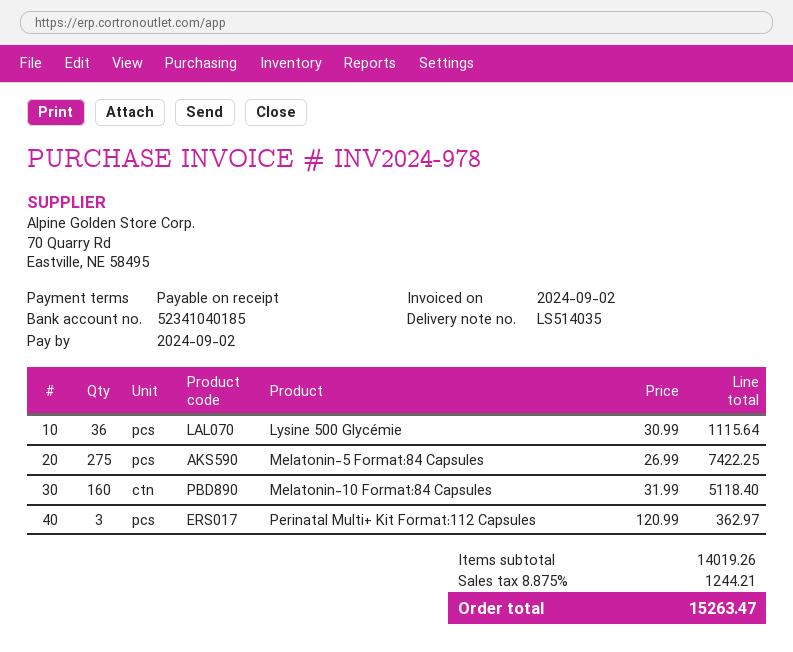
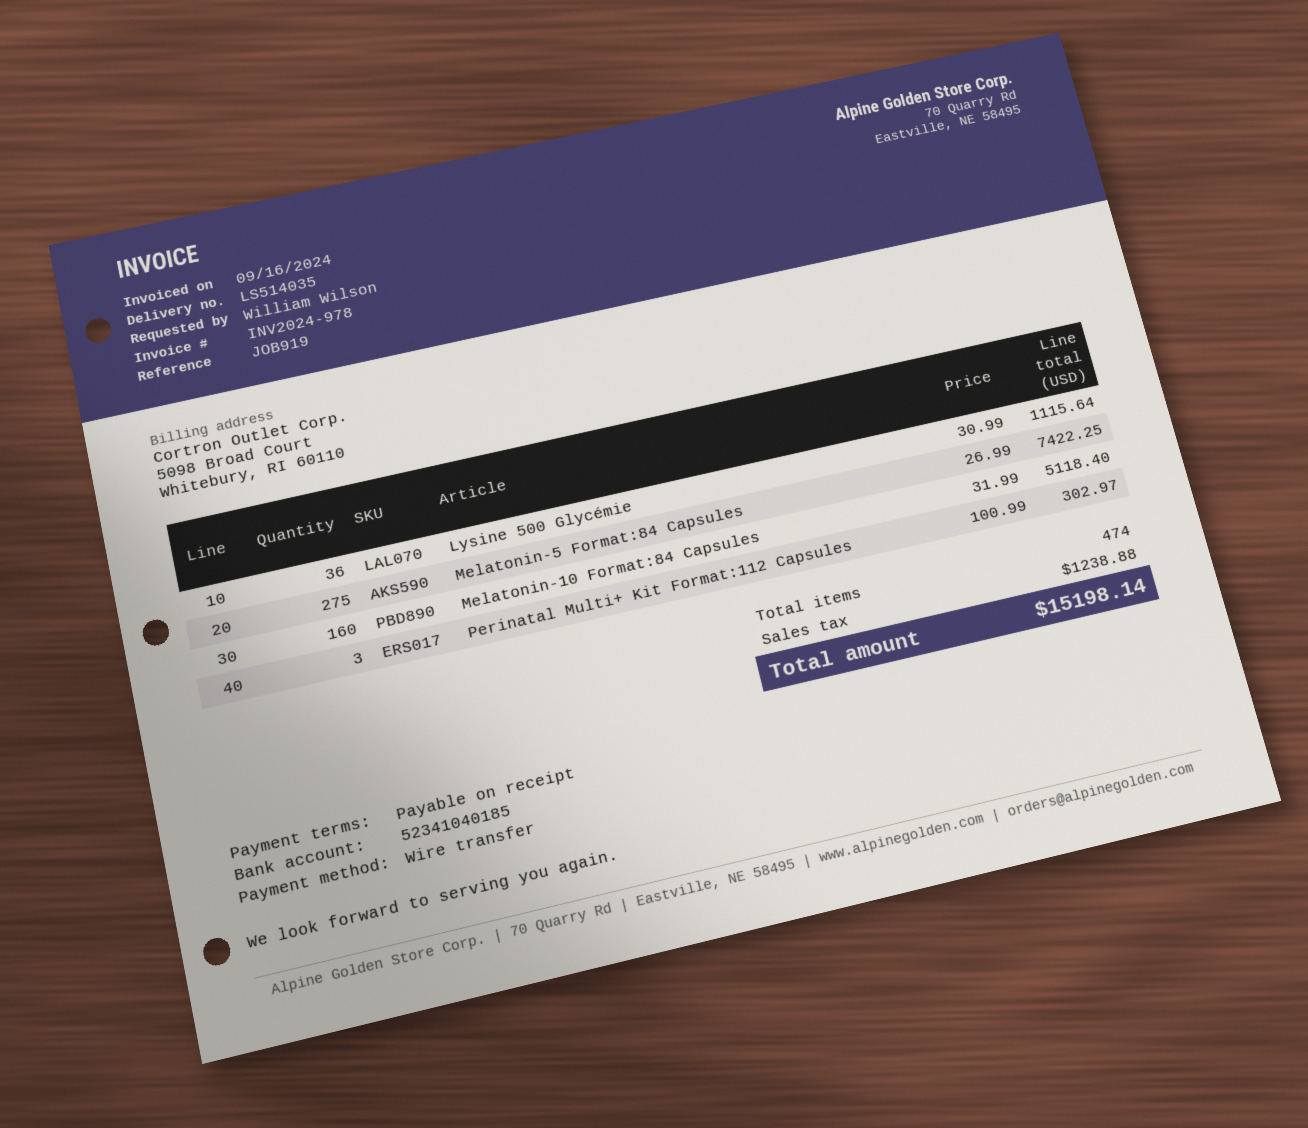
invoice date: 2024-09-02 -> 2024-09-16
Perinatal Multi+ Kit Format:112 Capsules: 3 x 120.99 = 362.97 -> 3 x 100.99 = 302.97
tax: 1244.21 -> 1238.88
total: 15263.47 -> 15198.14

